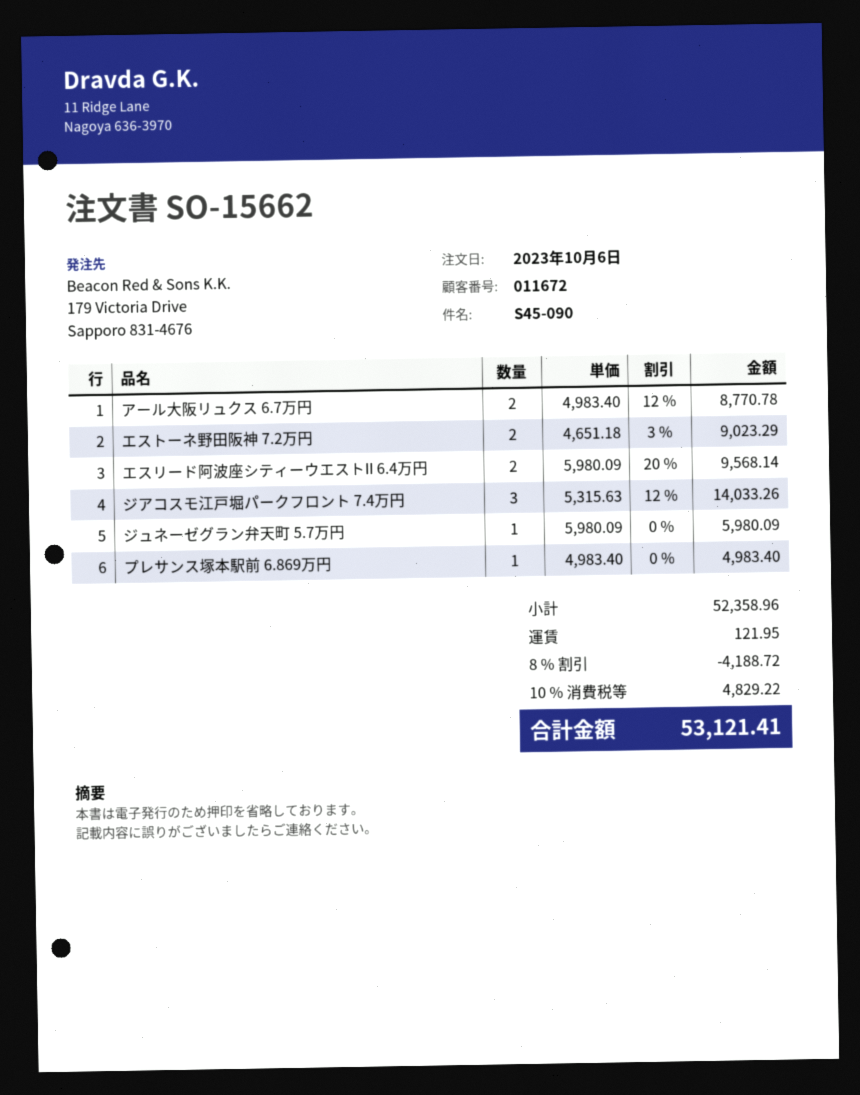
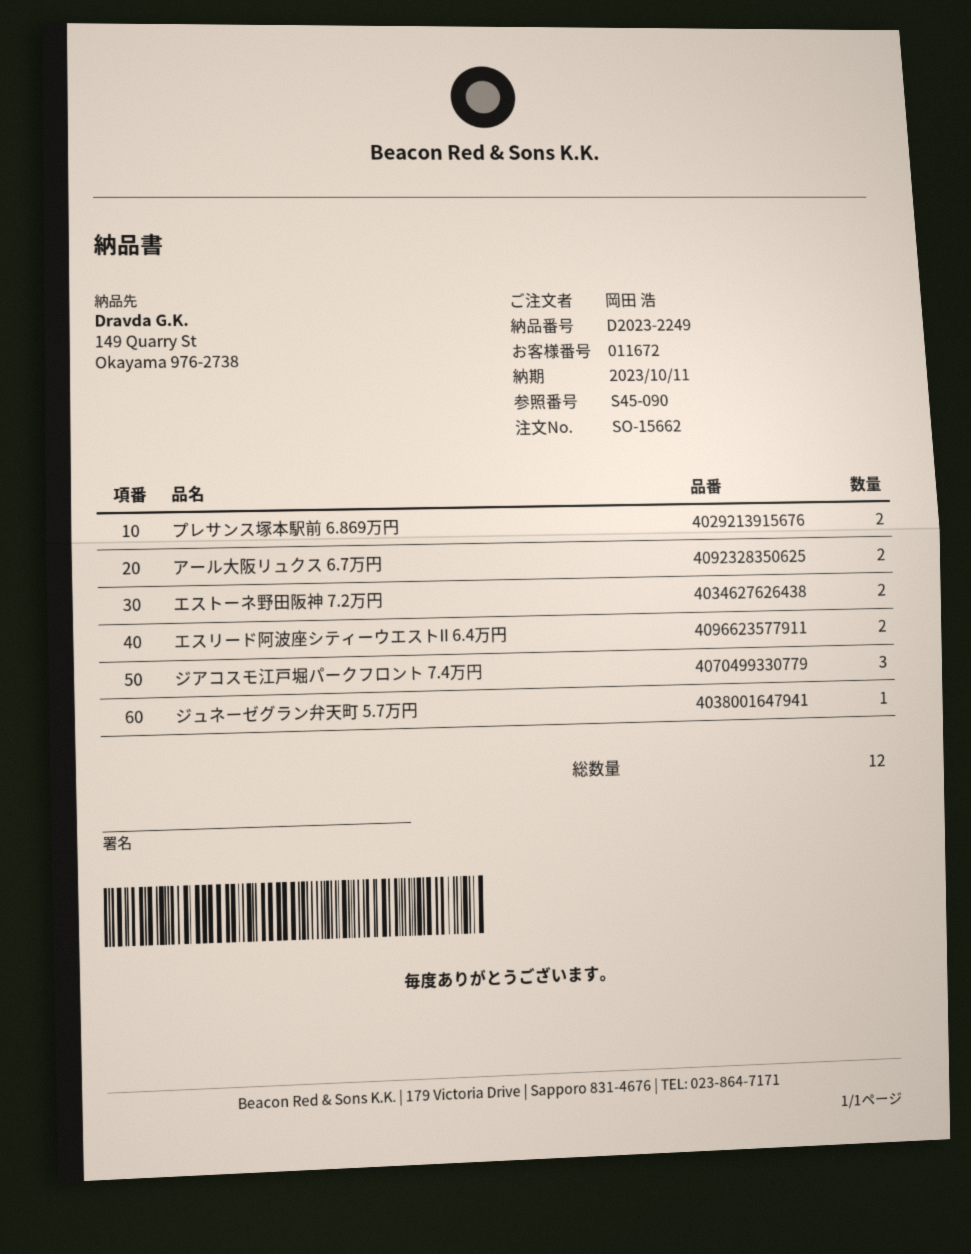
プレサンス塚本駅前 6.869万円: 1 -> 2

